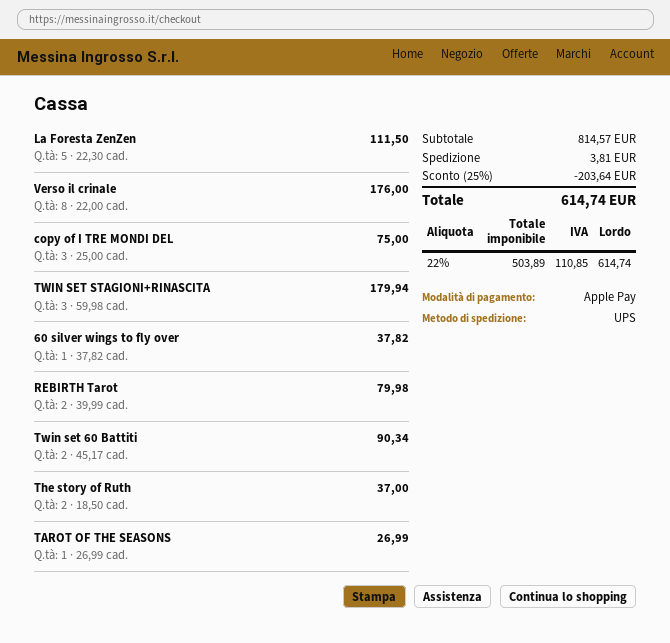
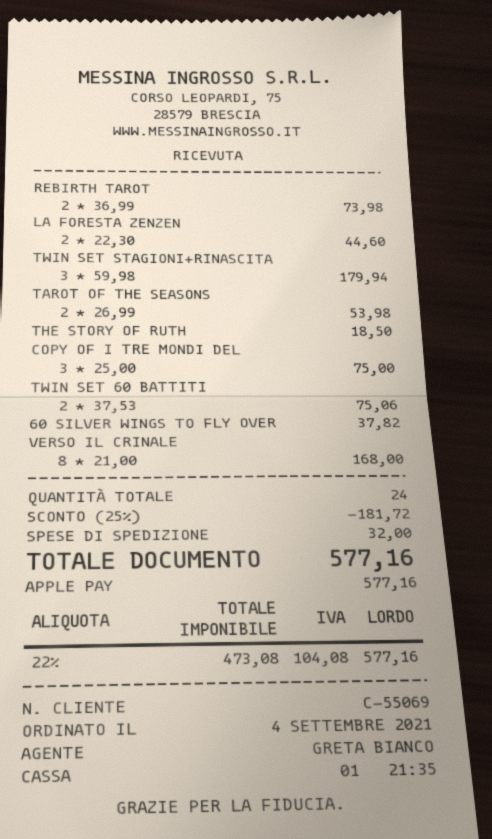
La Foresta ZenZen: 5 x 22.30 = 111.50 -> 2 x 22.30 = 44.60
Verso il crinale: 8 x 22.00 = 176.00 -> 8 x 21.00 = 168.00
REBIRTH Tarot: 2 x 39.99 = 79.98 -> 2 x 36.99 = 73.98
Twin set 60 Battiti: 2 x 45.17 = 90.34 -> 2 x 37.53 = 75.06
The story of Ruth: 2 x 18.50 = 37.00 -> 1 x 18.50 = 18.50
TAROT OF THE SEASONS: 1 x 26.99 = 26.99 -> 2 x 26.99 = 53.98
discount: 25% = 203.64 -> 25% = 181.72
shipping: 3.81 -> 32.00
net: 503.89 -> 473.08
tax: 22% = 110.85 -> 22% = 104.08
total: 614.74 -> 577.16

